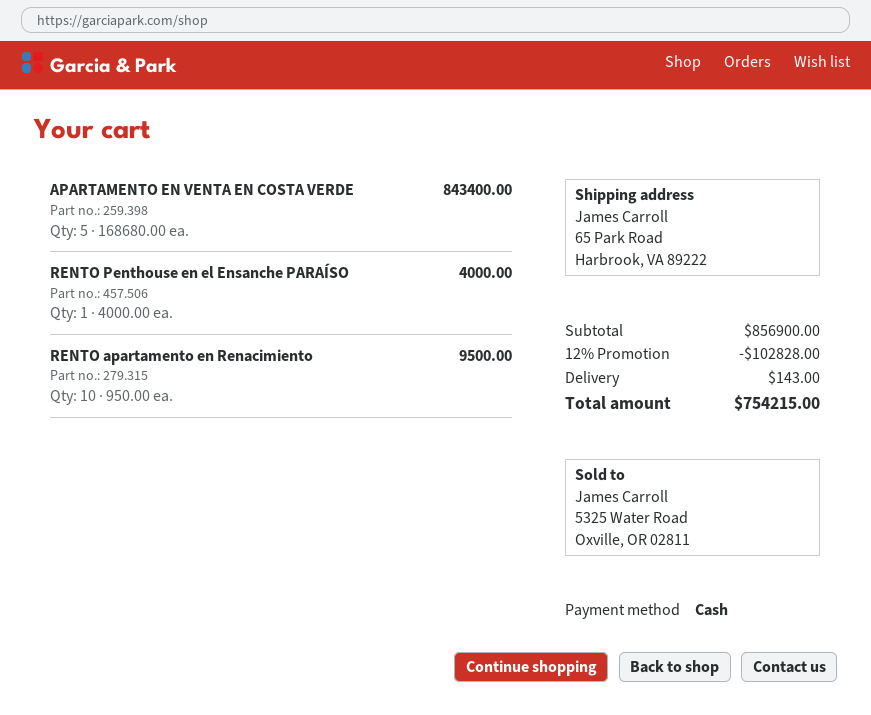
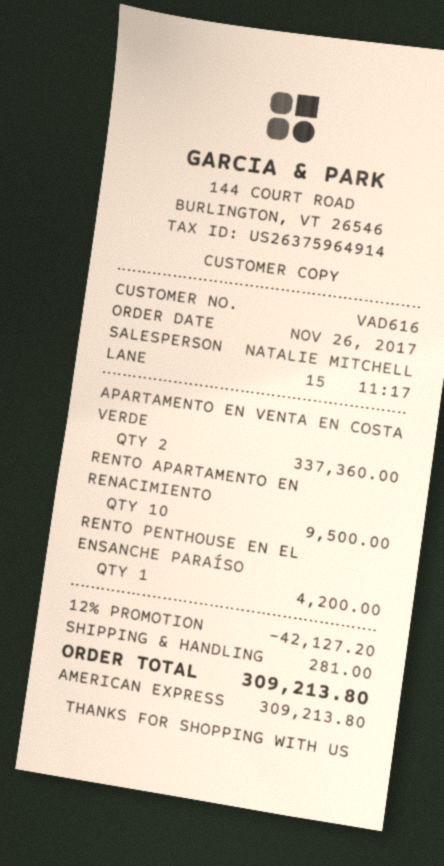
payment method: cash -> American Express
APARTAMENTO EN VENTA EN COSTA VERDE: 5 for 843400.00 -> 2 for 337360.00
RENTO Penthouse en el Ensanche PARAÍSO: 1 for 4000.00 -> 1 for 4200.00
discount: 12% = 102828.00 -> 12% = 42127.20
shipping: 143.00 -> 281.00
total: 754215.00 -> 309213.80

